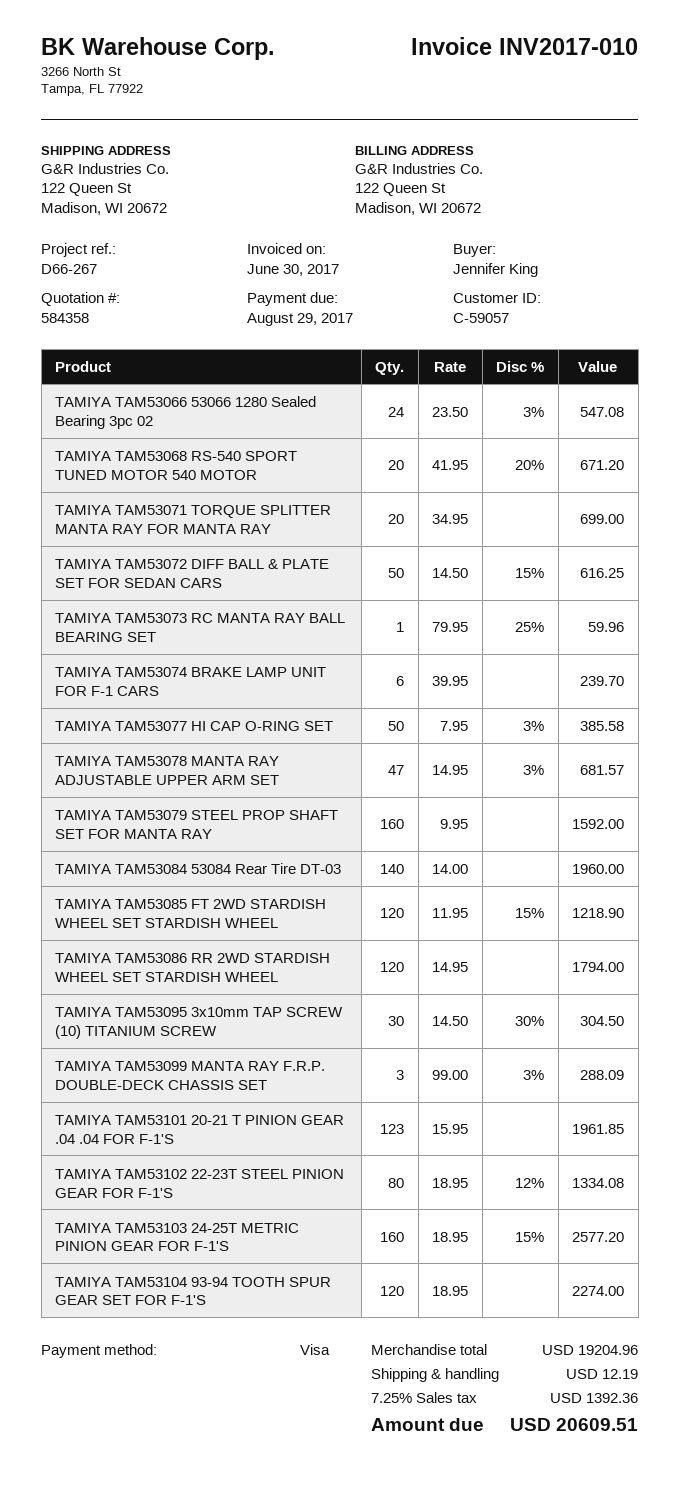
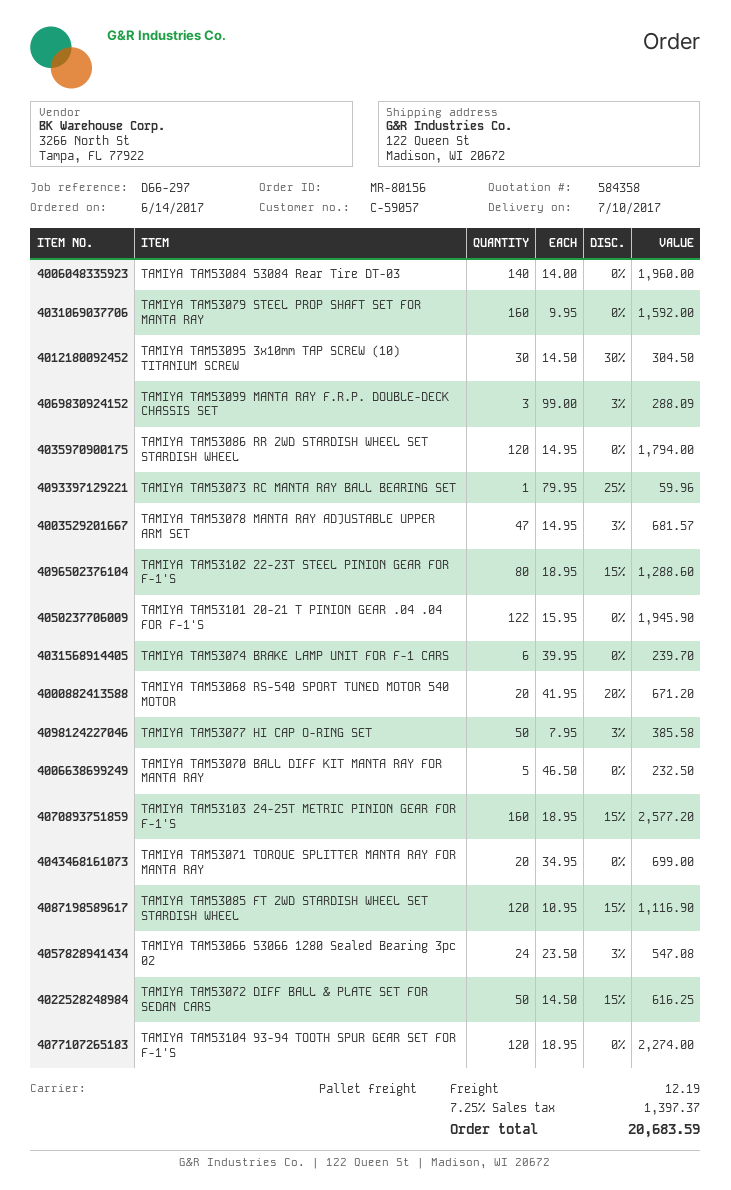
reference: D66-267 -> D66-297
TAMIYA TAM53085 FT 2WD STARDISH WHEEL SET STARDISH WHEEL: 120 x 11.95 - 15% = 1218.90 -> 120 x 10.95 - 15% = 1116.90
TAMIYA TAM53101 20-21 T PINION GEAR .04 .04 FOR F-1'S: 123 x 15.95 = 1961.85 -> 122 x 15.95 = 1945.90
TAMIYA TAM53102 22-23T STEEL PINION GEAR FOR F-1'S: 80 x 18.95 - 12% = 1334.08 -> 80 x 18.95 - 15% = 1288.60
TAMIYA TAM53070 BALL DIFF KIT MANTA RAY FOR MANTA RAY: none -> 5 x 46.50 = 232.50
tax: 7.25% = 1392.36 -> 7.25% = 1397.37
total: 20609.51 -> 20683.59

